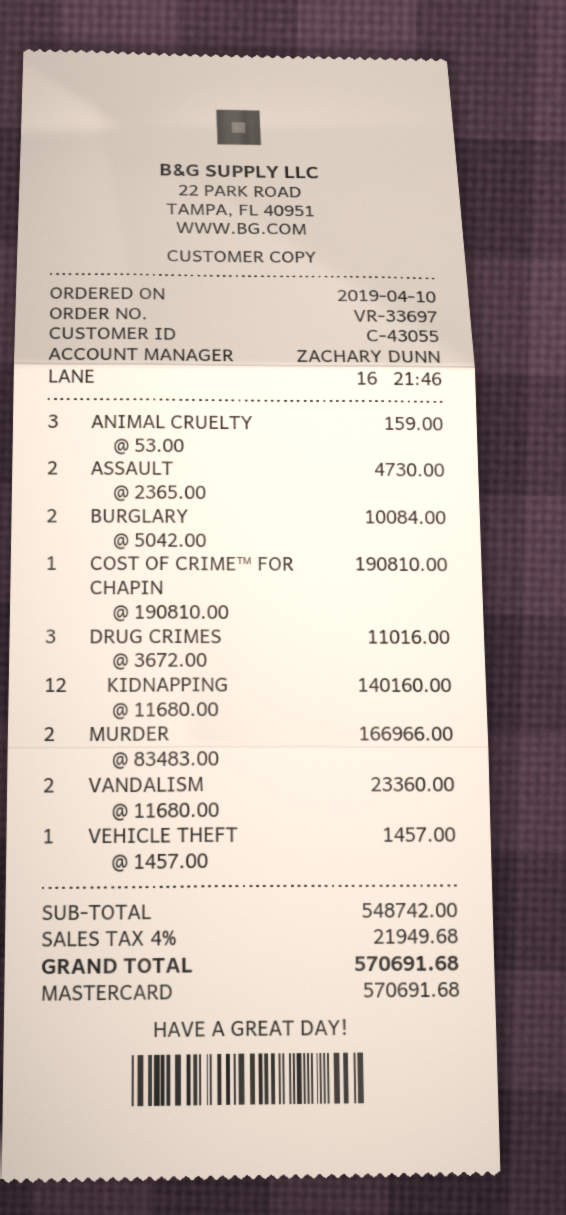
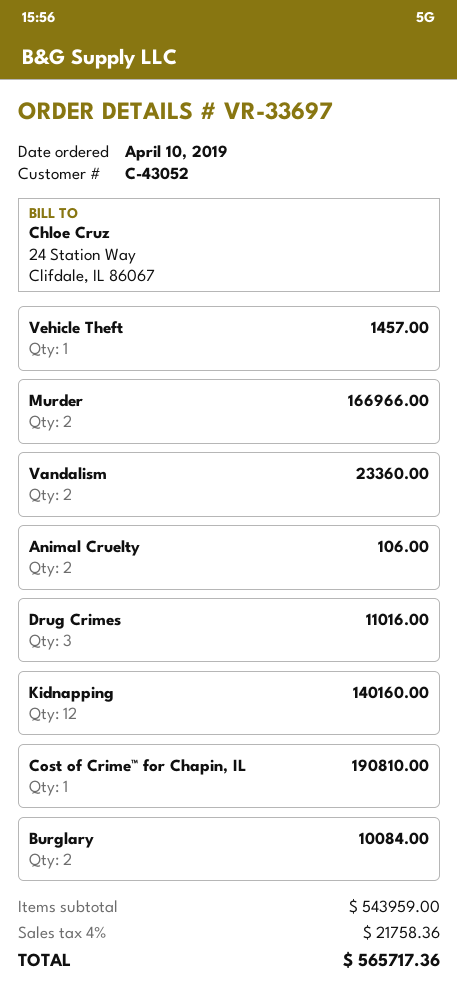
customer number: C-43055 -> C-43052
ANIMAL CRUELTY: 3 for 159.00 -> 2 for 106.00
ASSAULT: 2 for 4730.00 -> none
subtotal: 548742.00 -> 543959.00
tax: 4% = 21949.68 -> 4% = 21758.36
total: 570691.68 -> 565717.36

